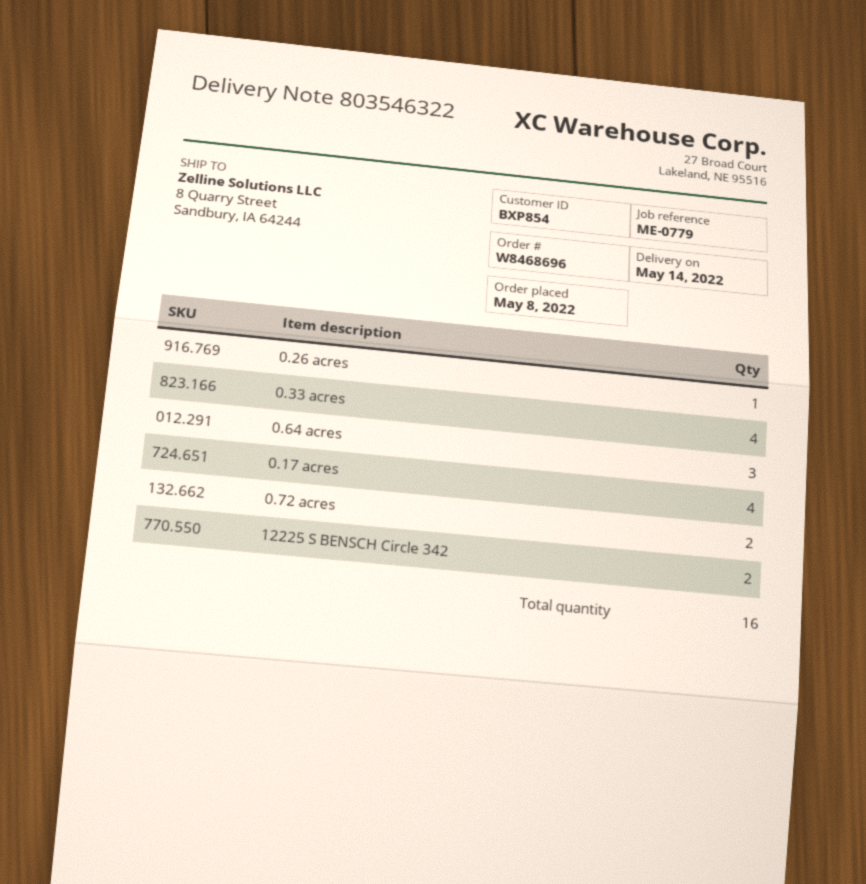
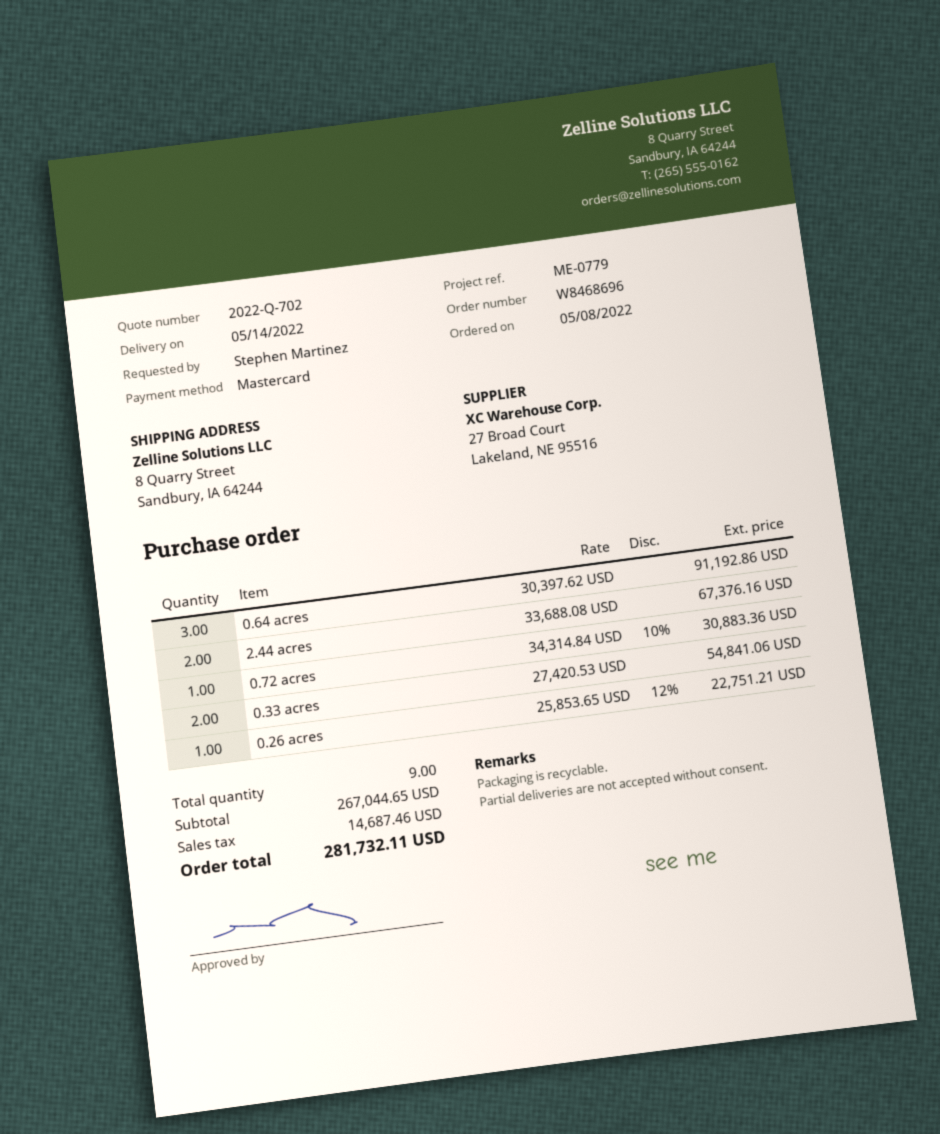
0.33 acres: 4 -> 2
0.17 acres: 4 -> none
0.72 acres: 2 -> 1
12225 S BENSCH Circle 342: 2 -> none
2.44 acres: none -> 2
total quantity: 16 -> 9

